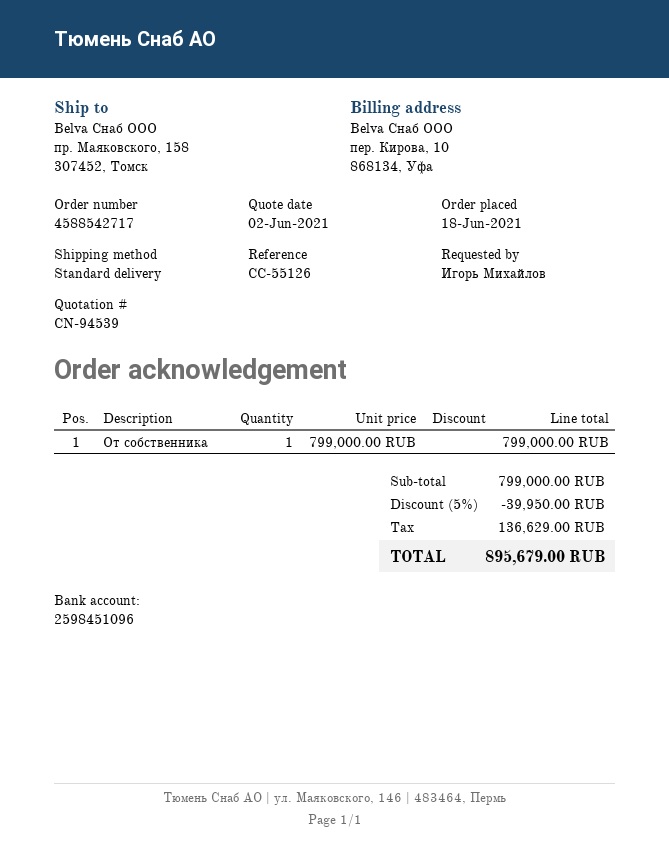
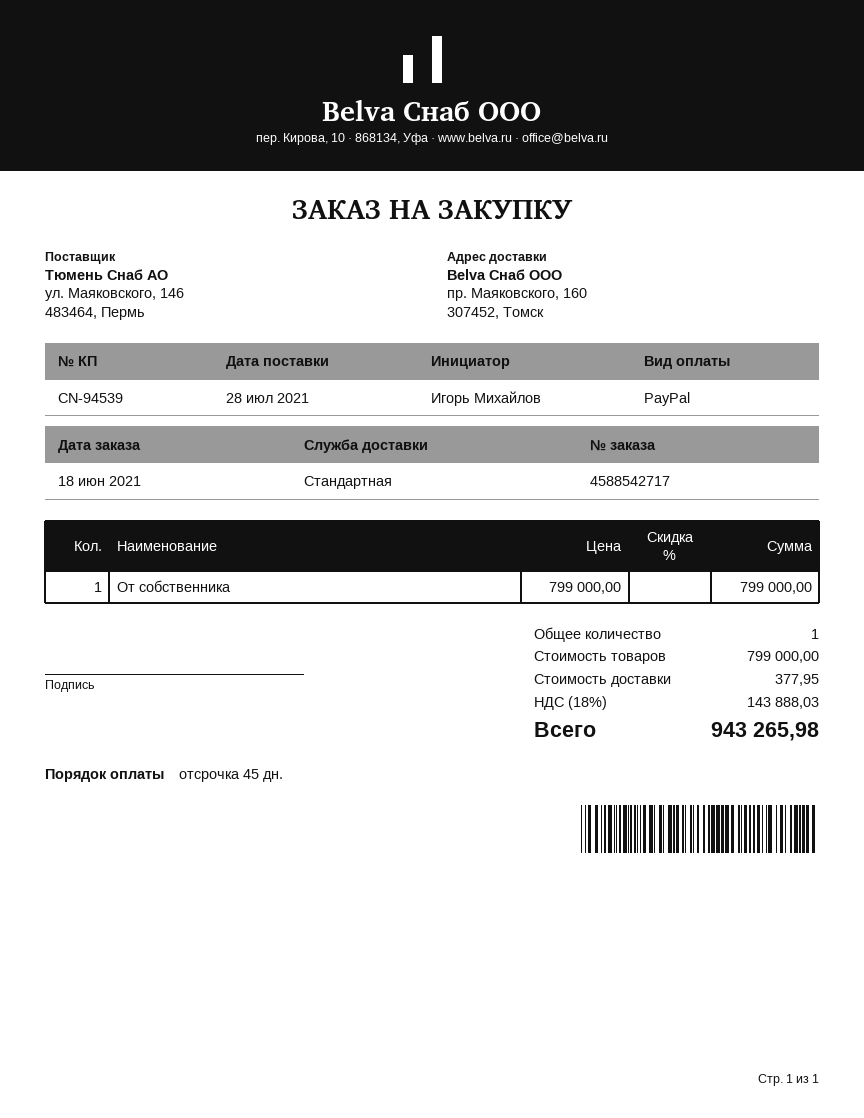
ship to: пр. Маяковского, 158, 307452, Томск -> пр. Маяковского, 160, 307452, Томск
discount: 5% = 39950.00 -> none
shipping: none -> 377.95
tax: 136629.00 -> 143888.03
total: 895679.00 -> 943265.98

